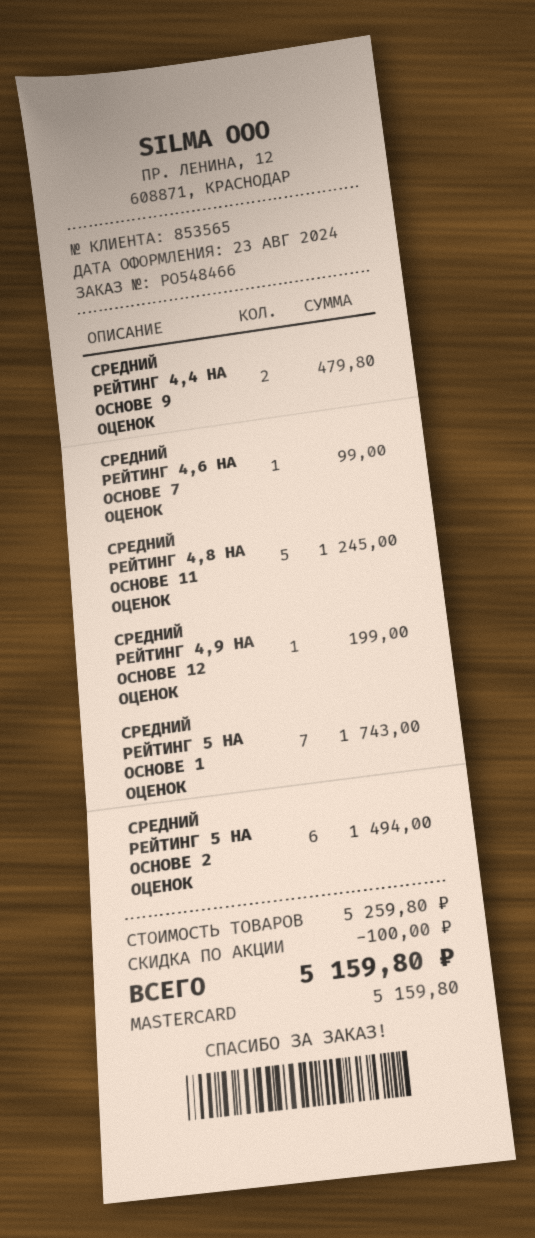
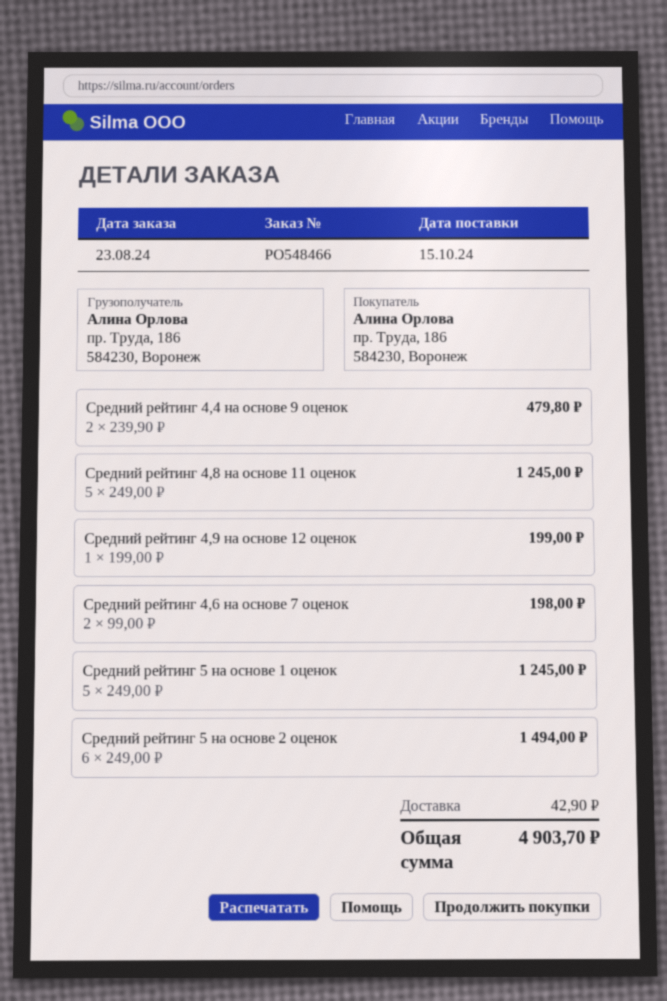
СРЕДНИЙ РЕЙТИНГ 4,6 НА ОСНОВЕ 7 ОЦЕНОК: 1 for 99.00 -> 2 for 198.00
СРЕДНИЙ РЕЙТИНГ 5 НА ОСНОВЕ 1 ОЦЕНОК: 7 for 1743.00 -> 5 for 1245.00
discount: 100.00 -> none
shipping: none -> 42.90
total: 5159.80 -> 4903.70

